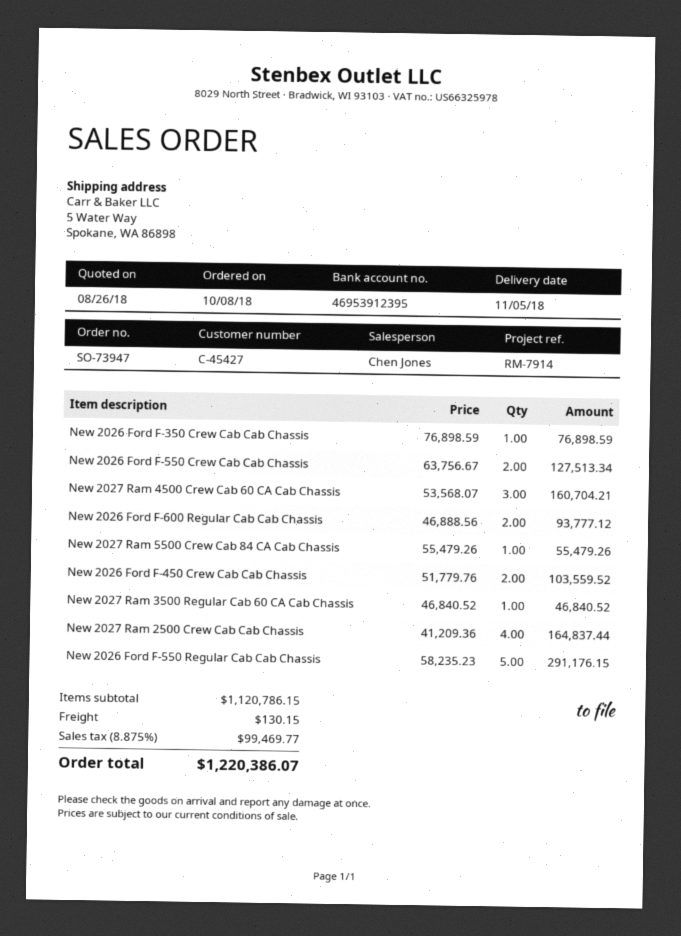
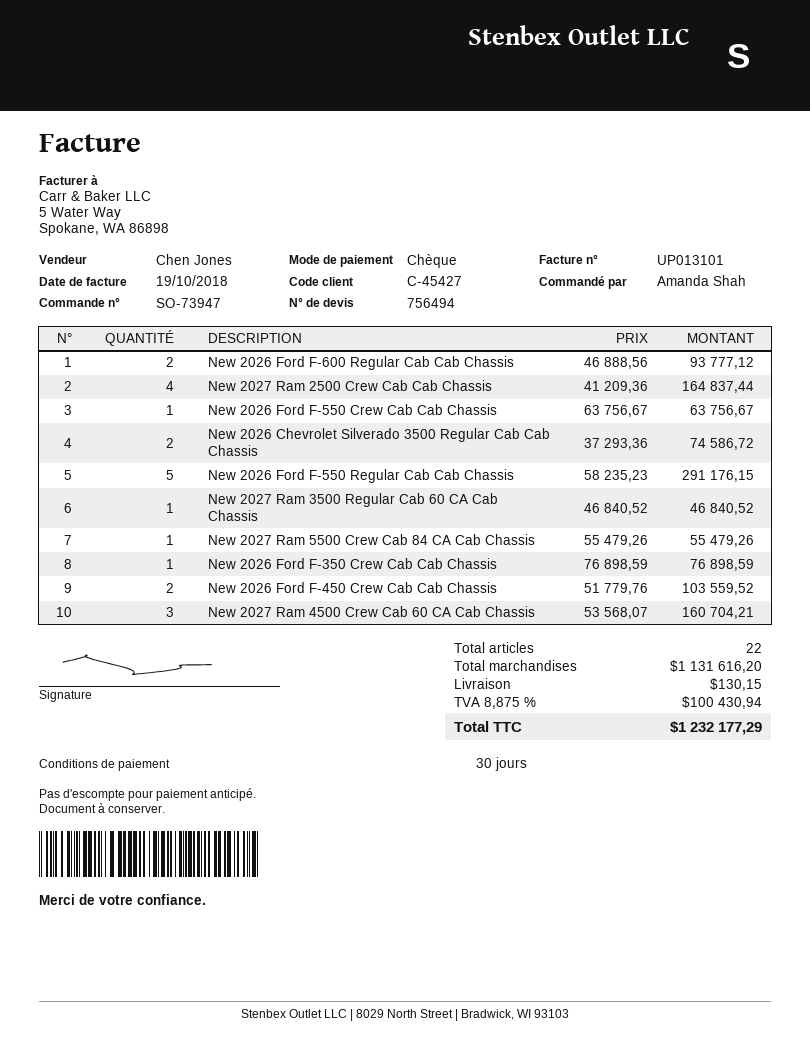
New 2026 Ford F-550 Crew Cab Cab Chassis: 2 x 63756.67 = 127513.34 -> 1 x 63756.67 = 63756.67
New 2026 Chevrolet Silverado 3500 Regular Cab Cab Chassis: none -> 2 x 37293.36 = 74586.72
subtotal: 1120786.15 -> 1131616.20
tax: 8.875% = 99469.77 -> 8.875% = 100430.94
total: 1220386.07 -> 1232177.29

